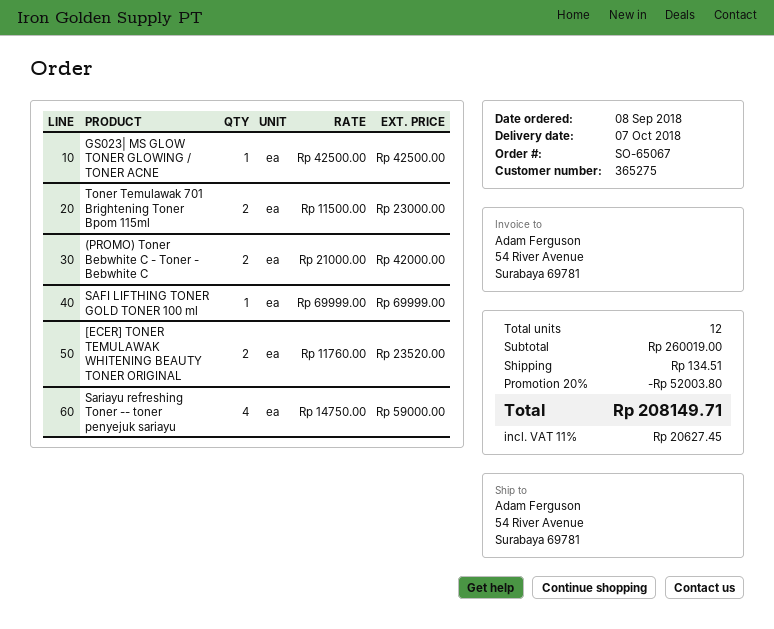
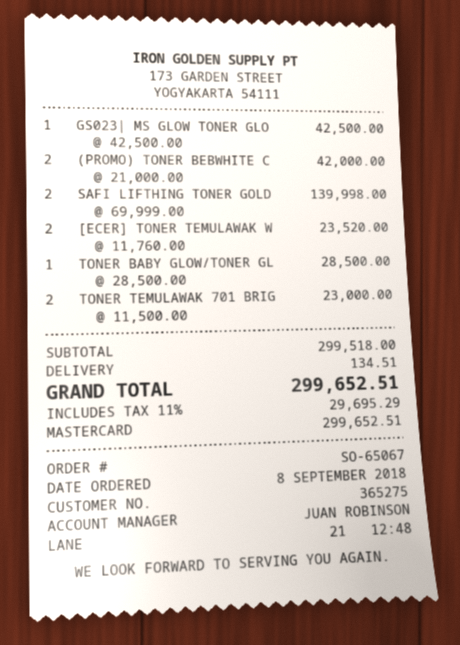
SAFI LIFTHING TONER GOLD TONER 100 ml: 1 x 69999.00 = 69999.00 -> 2 x 69999.00 = 139998.00
Sariayu refreshing Toner -- toner penyejuk sariayu: 4 x 14750.00 = 59000.00 -> none
TONER BABY GLOW/TONER GL: none -> 1 x 28500.00 = 28500.00
subtotal: 260019.00 -> 299518.00
discount: 20% = 52003.80 -> none
tax: 11% = 20627.45 -> 11% = 29695.29
total: 208149.71 -> 299652.51

